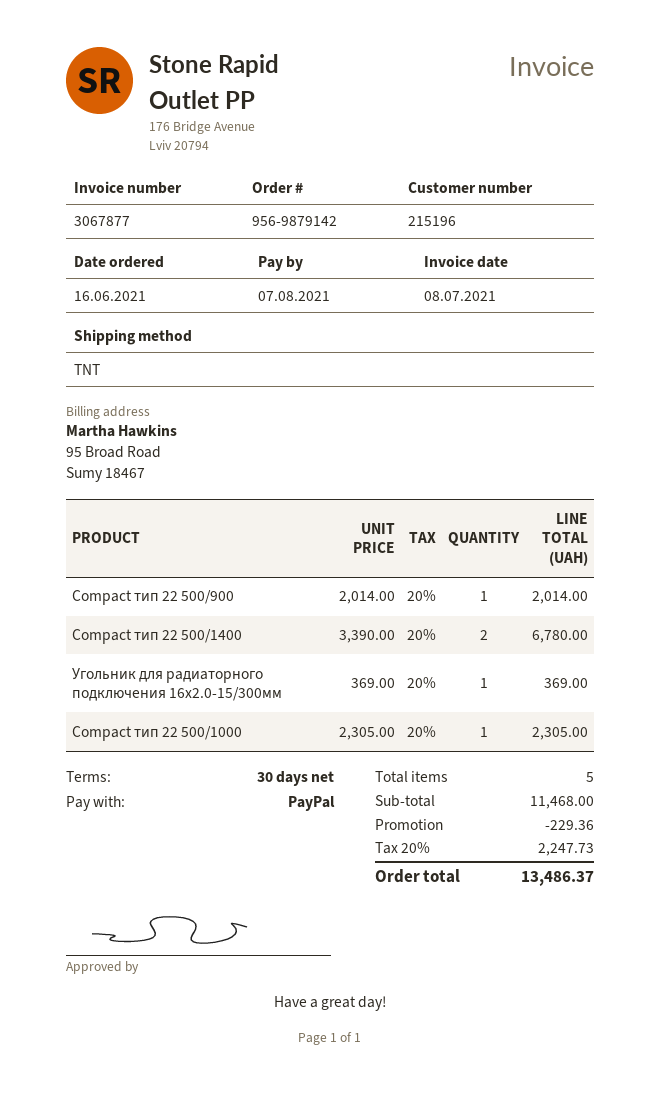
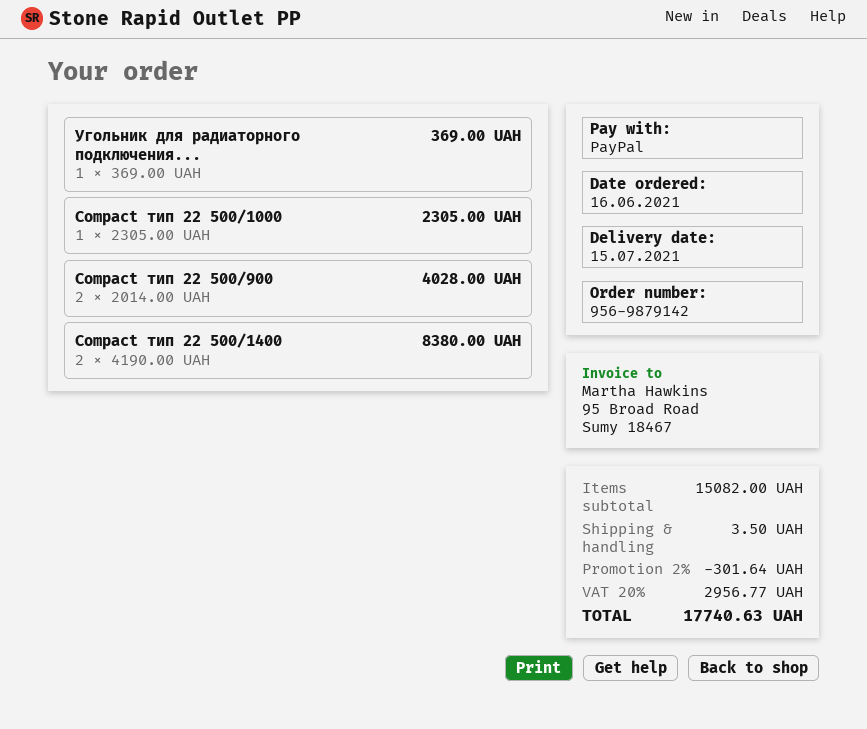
Compact тип 22 500/900: 1 x 2014.00 = 2014.00 -> 2 x 2014.00 = 4028.00
Compact тип 22 500/1400: 2 x 3390.00 = 6780.00 -> 2 x 4190.00 = 8380.00
subtotal: 11468.00 -> 15082.00
discount: 229.36 -> 301.64
shipping: none -> 3.50
tax: 20% = 2247.73 -> 20% = 2956.77
total: 13486.37 -> 17740.63

